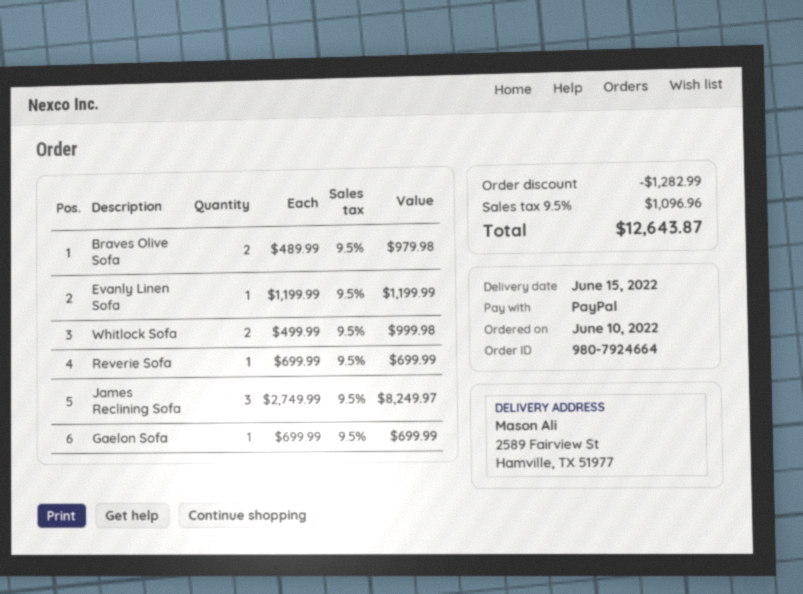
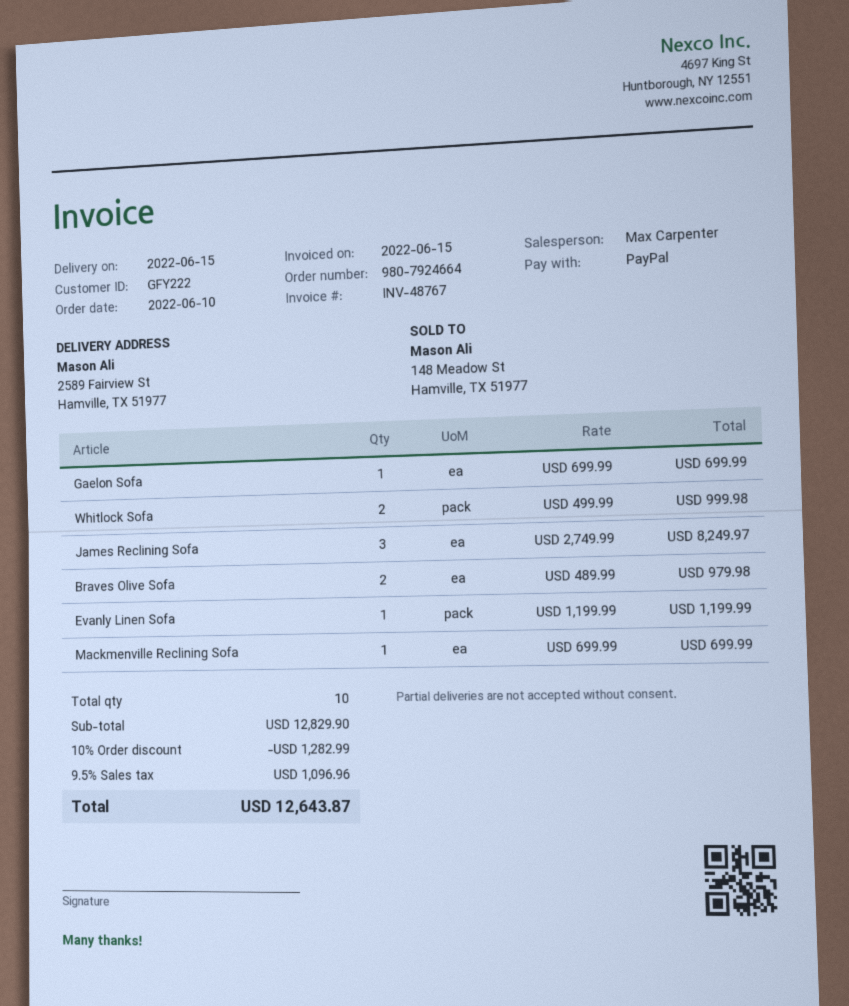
Reverie Sofa: 1 x 699.99 = 699.99 -> none
Mackmenville Reclining Sofa: none -> 1 x 699.99 = 699.99

